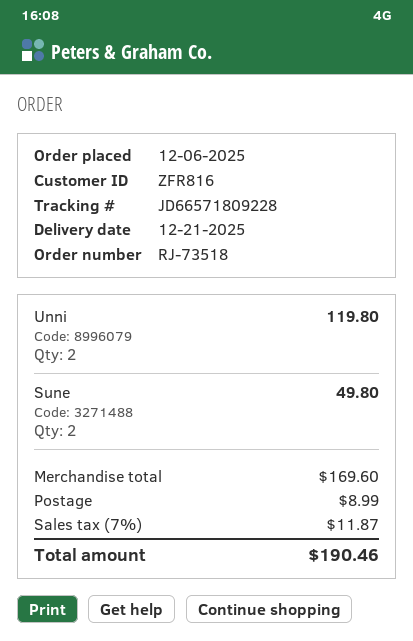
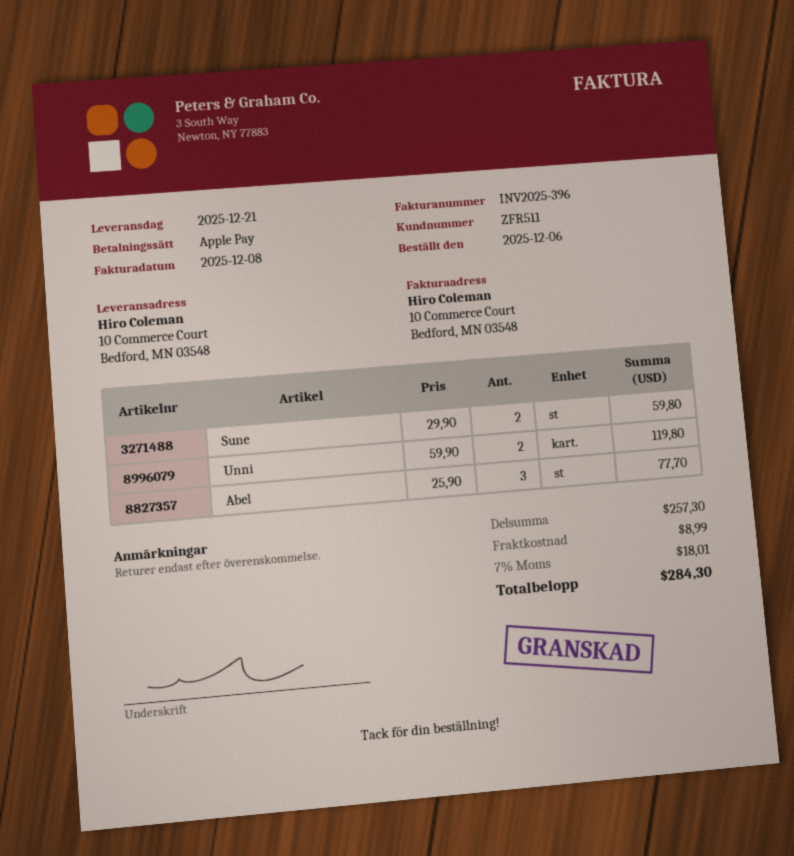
customer number: ZFR816 -> ZFR511
Sune: 2 for 49.80 -> 2 for 59.80
Abel: none -> 3 for 77.70
subtotal: 169.60 -> 257.30
tax: 7% = 11.87 -> 7% = 18.01
total: 190.46 -> 284.30

